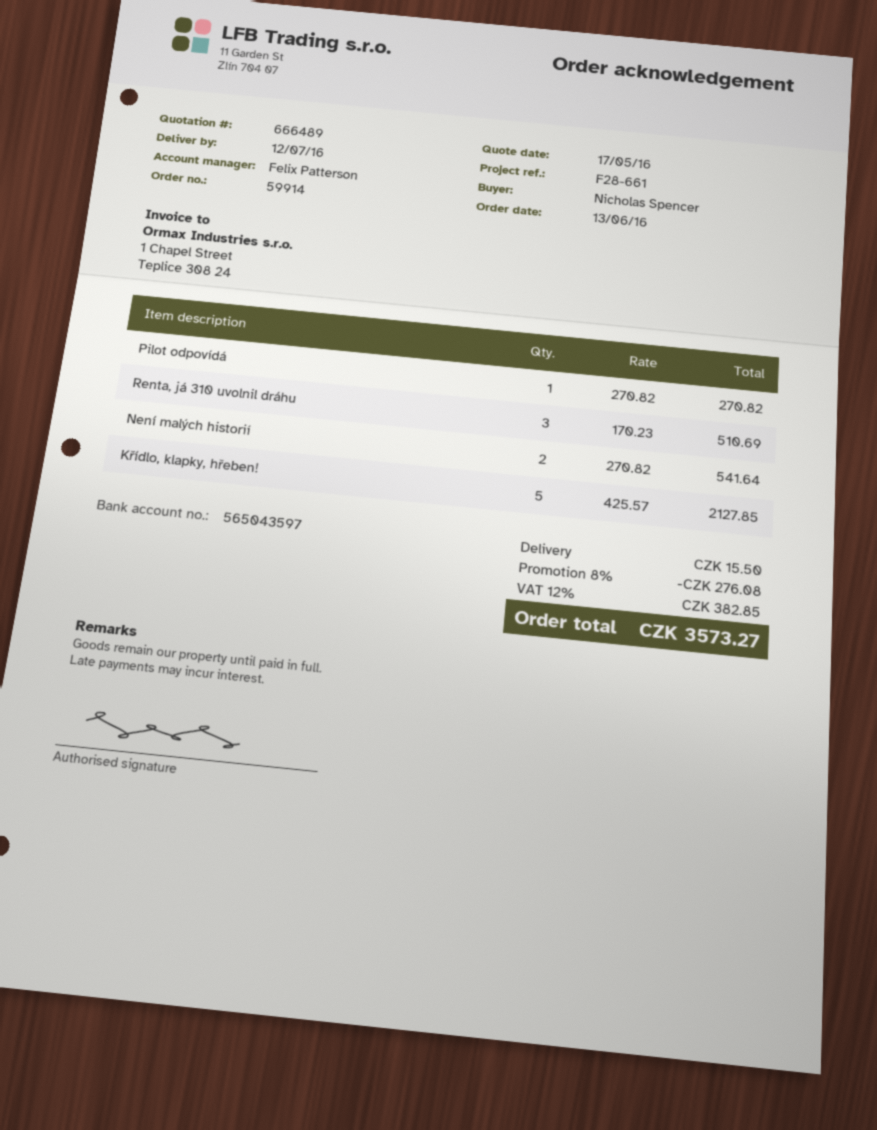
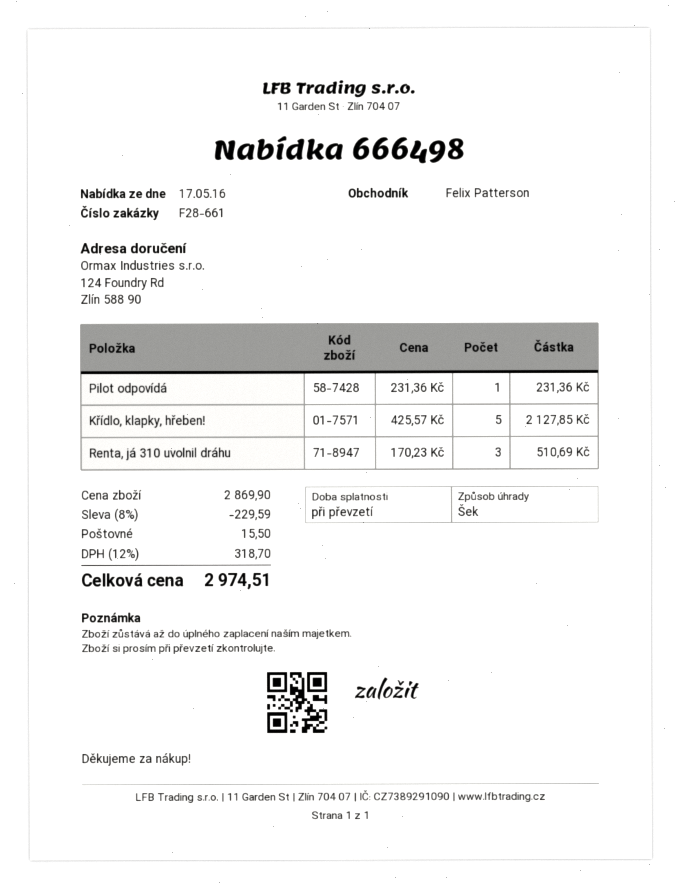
quote number: 666489 -> 666498
Pilot odpovídá: 1 x 270.82 = 270.82 -> 1 x 231.36 = 231.36
Není malých historií: 2 x 270.82 = 541.64 -> none
discount: 8% = 276.08 -> 8% = 229.59
tax: 12% = 382.85 -> 12% = 318.70
total: 3573.27 -> 2974.51

